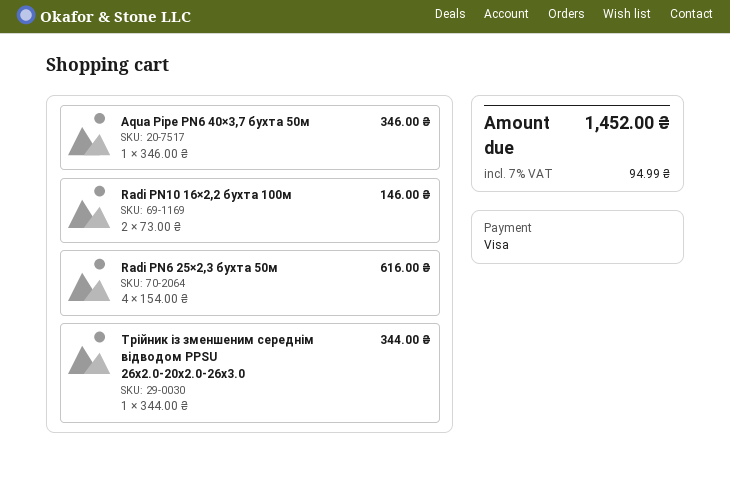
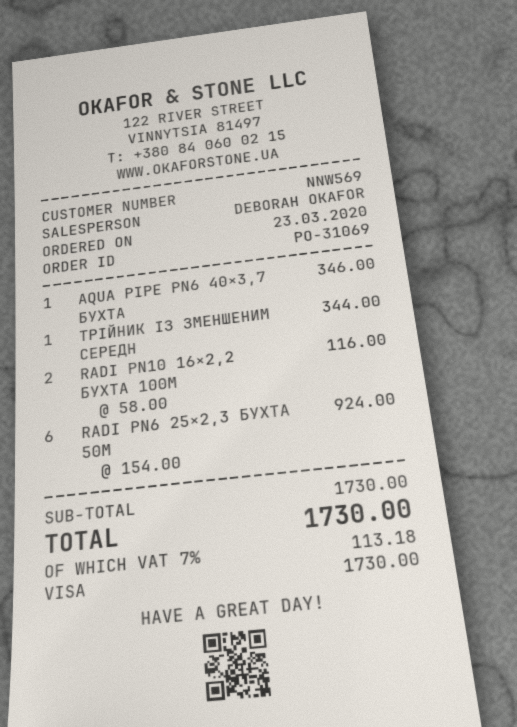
Radi PN10 16×2,2 бухта 100м: 2 x 73.00 = 146.00 -> 2 x 58.00 = 116.00
Radi PN6 25×2,3 бухта 50м: 4 x 154.00 = 616.00 -> 6 x 154.00 = 924.00
tax: 7% = 94.99 -> 7% = 113.18
total: 1452.00 -> 1730.00

